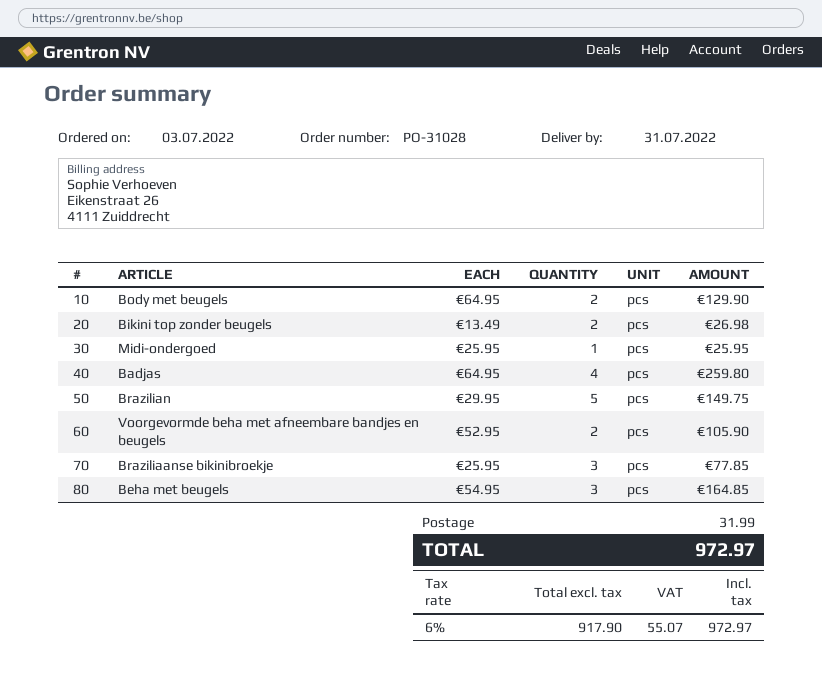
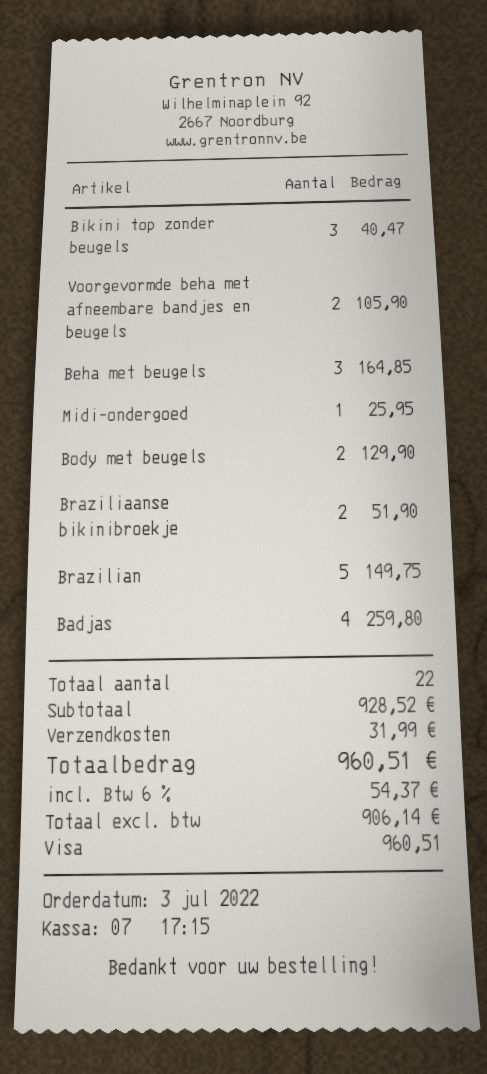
Bikini top zonder beugels: 2 for 26.98 -> 3 for 40.47
Braziliaanse bikinibroekje: 3 for 77.85 -> 2 for 51.90
net: 917.90 -> 906.14
tax: 6% = 55.07 -> 6% = 54.37
total: 972.97 -> 960.51

